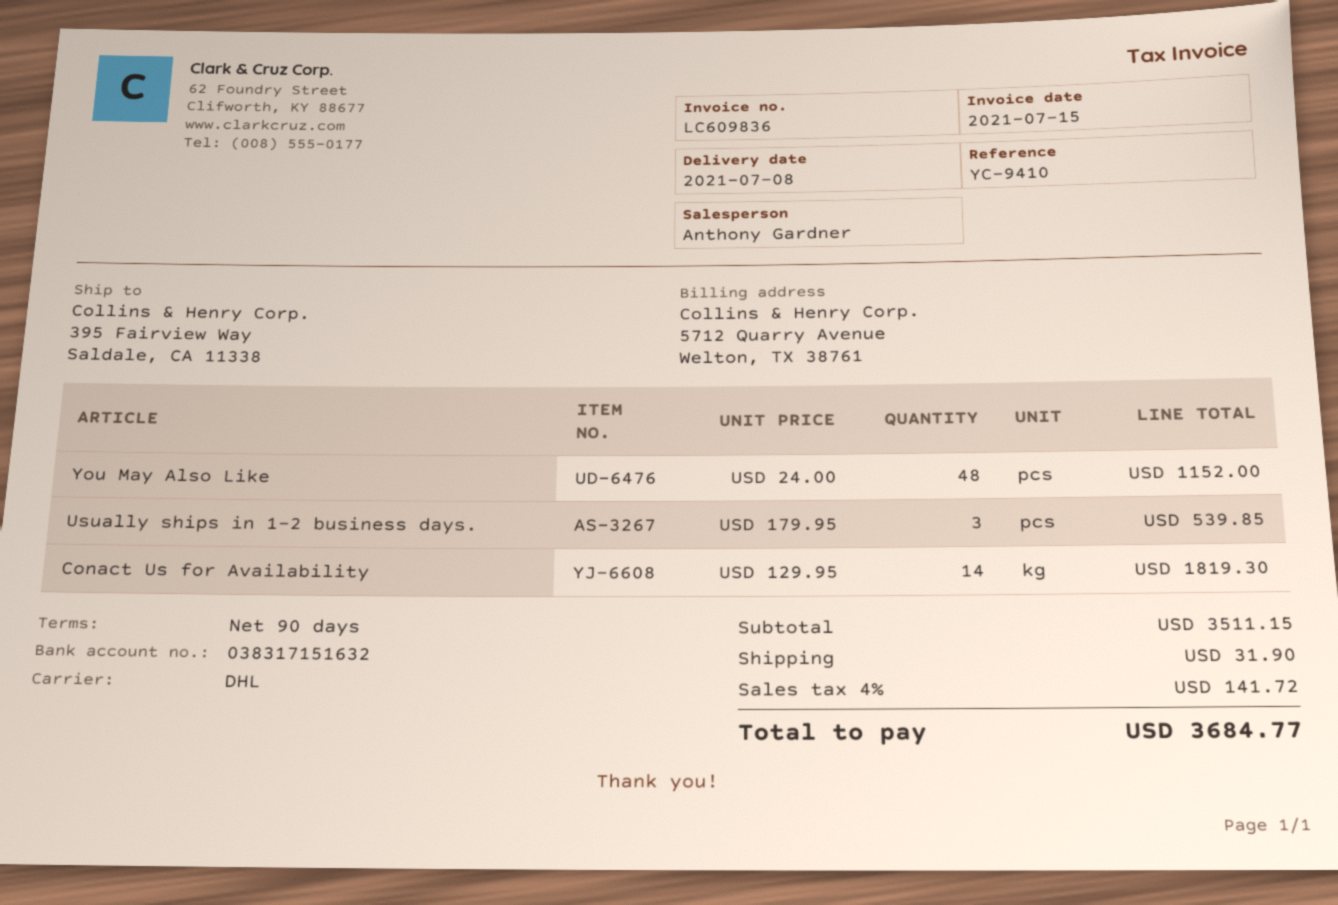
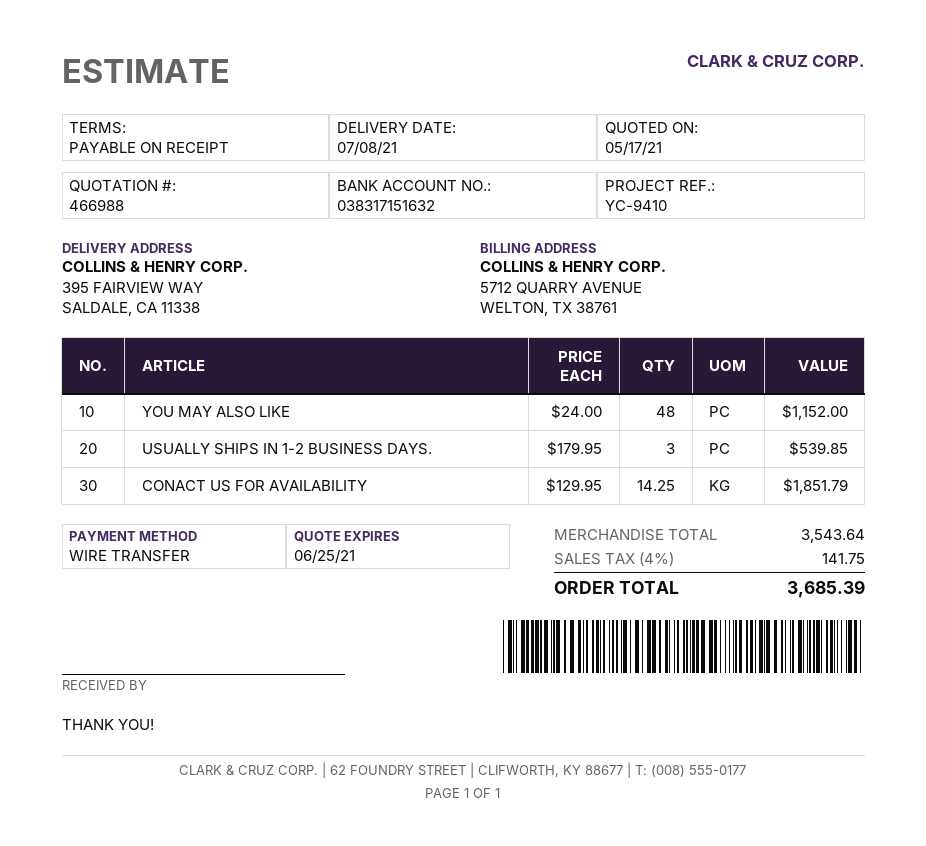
payment terms: 90 days -> on receipt
Conact Us for Availability: 14 x 129.95 = 1819.30 -> 14.25 x 129.95 = 1851.79
subtotal: 3511.15 -> 3543.64
shipping: 31.90 -> none
tax: 4% = 141.72 -> 4% = 141.75
total: 3684.77 -> 3685.39

